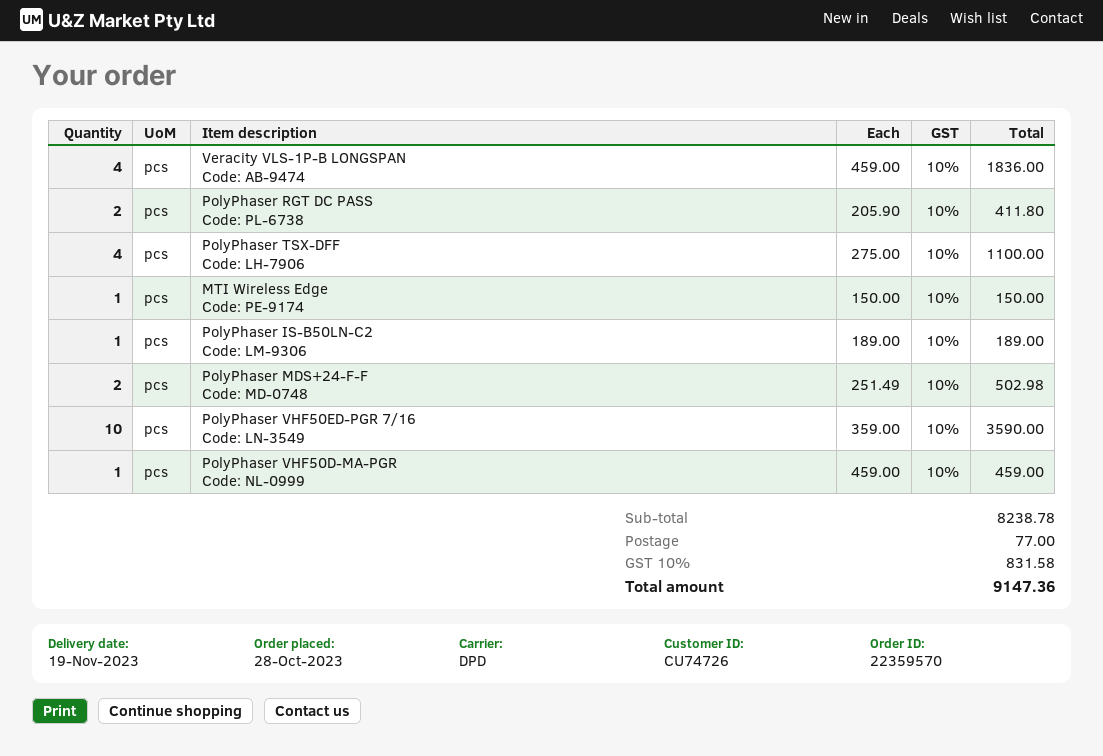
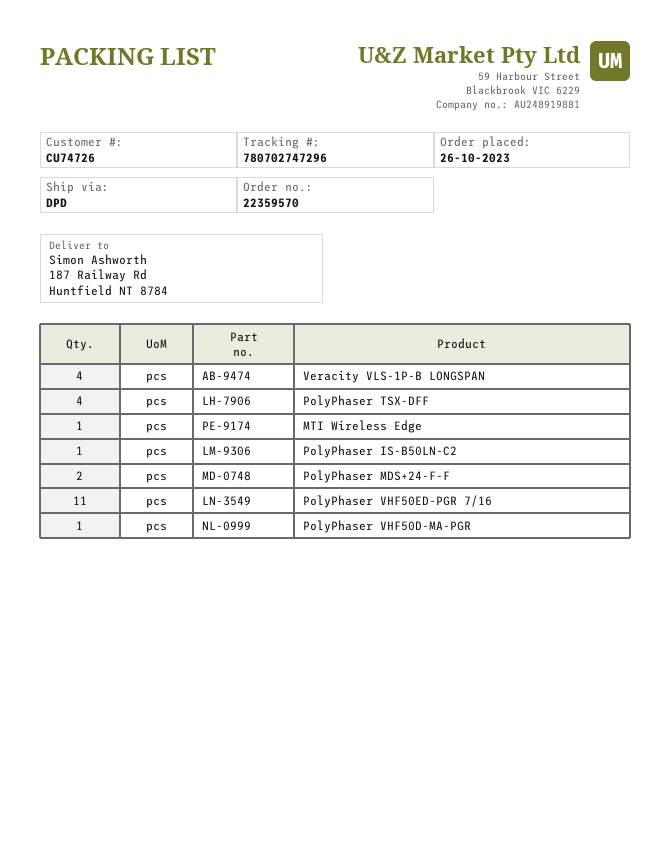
order date: 2023-10-28 -> 2023-10-26
PolyPhaser RGT DC PASS: 2 -> none
PolyPhaser VHF50ED-PGR 7/16: 10 -> 11

